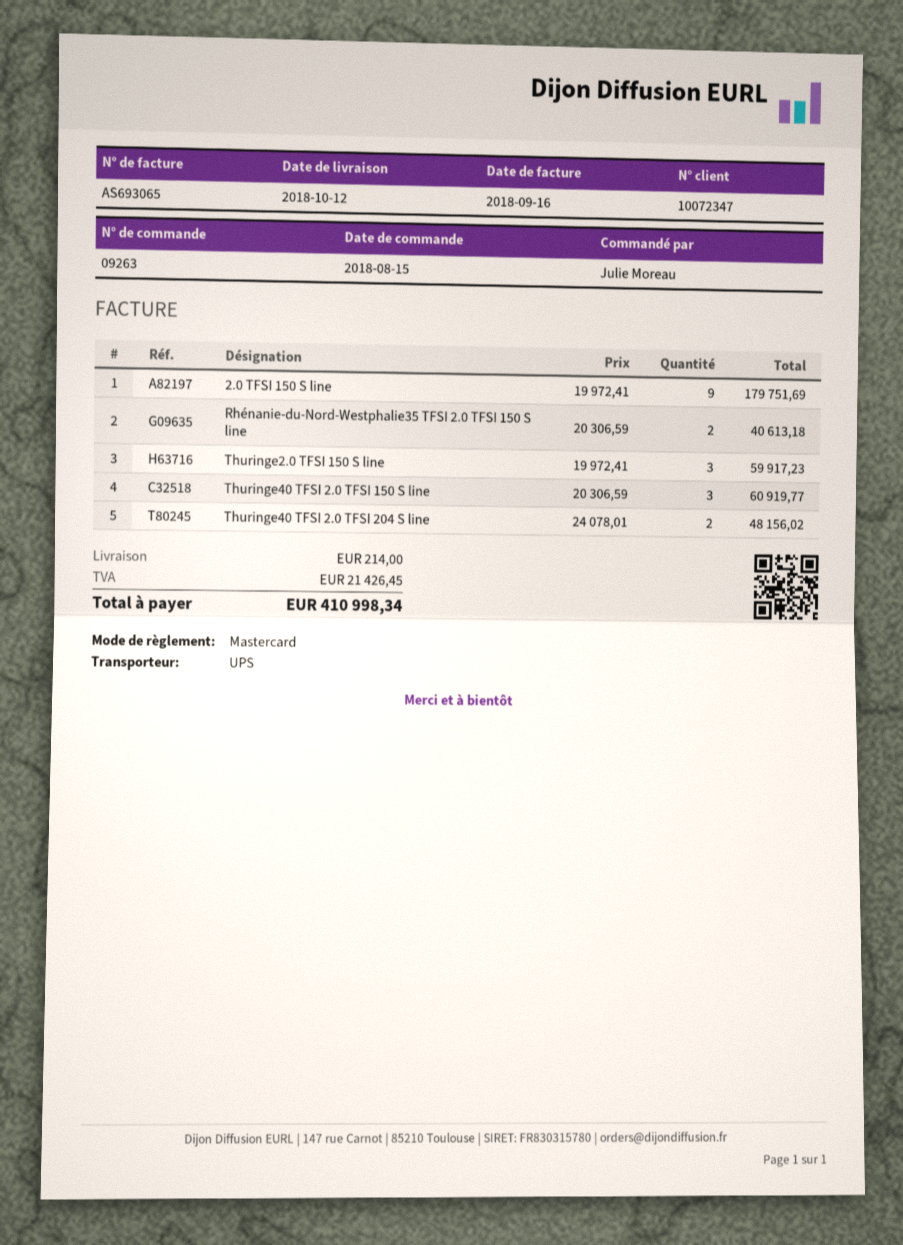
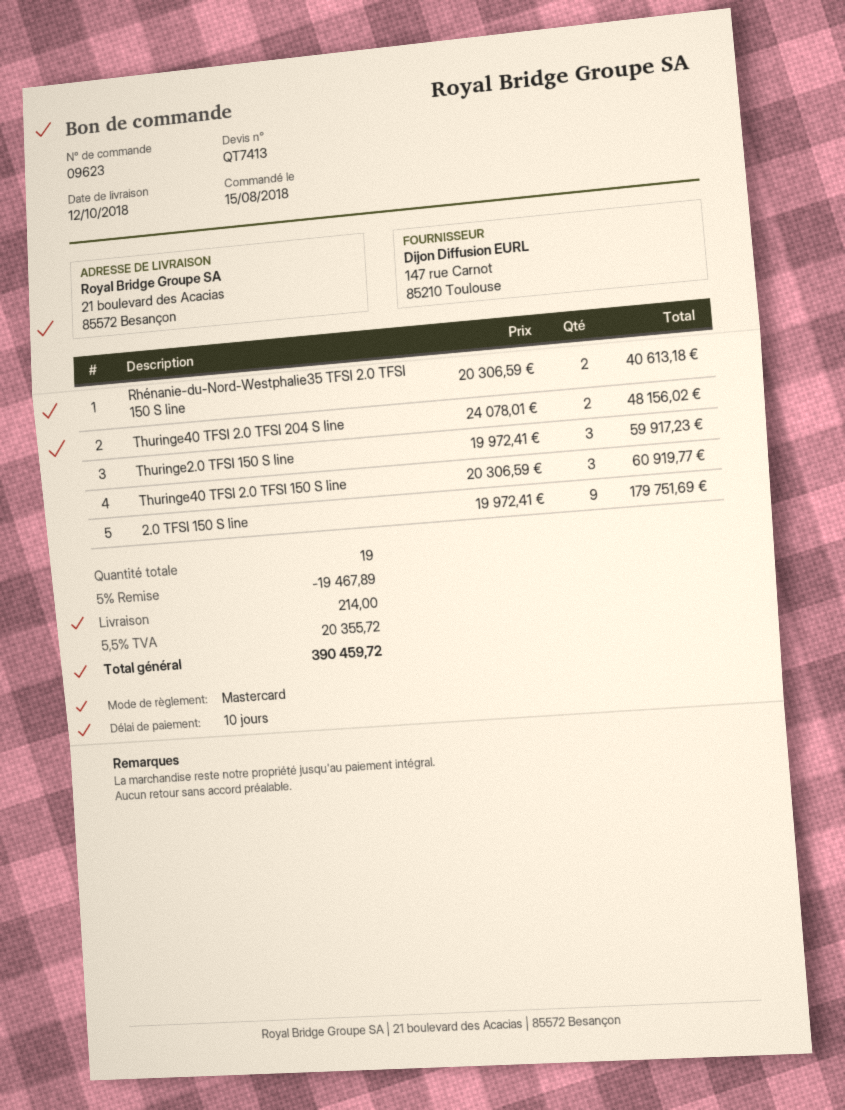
order number: 09263 -> 09623
discount: none -> 5% = 19467.89
tax: 21426.45 -> 20355.72
total: 410998.34 -> 390459.72

